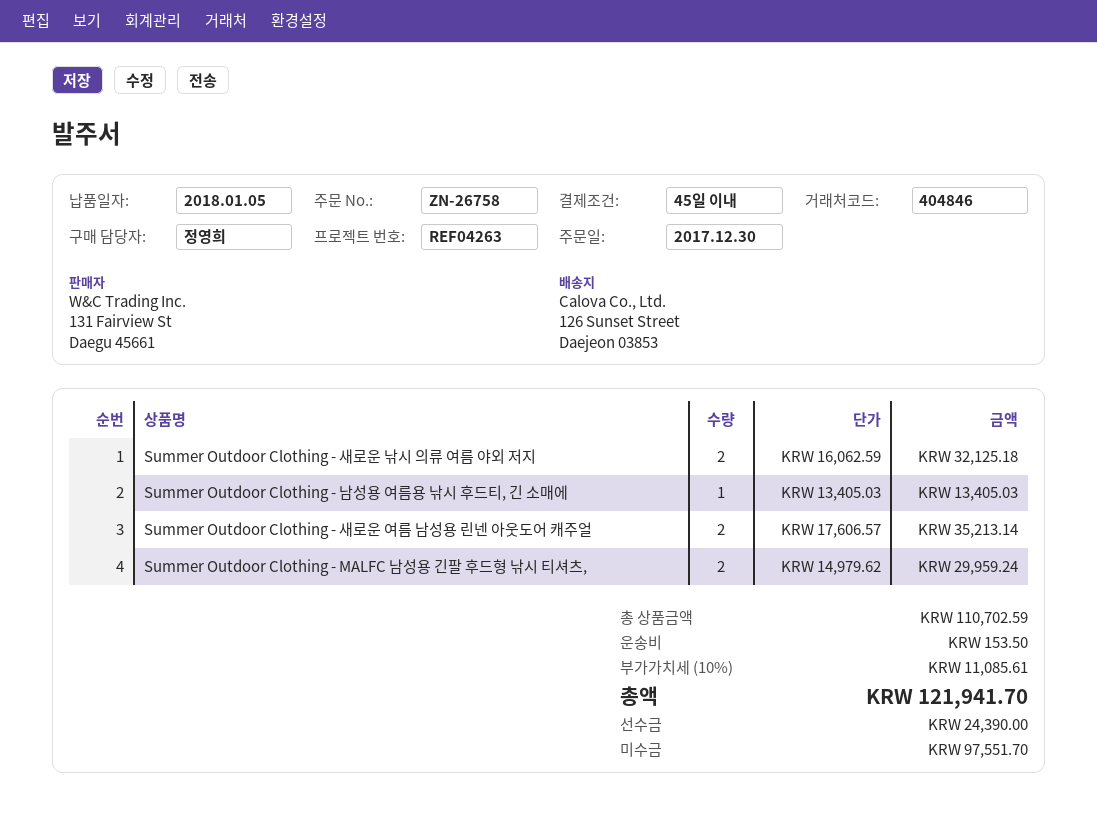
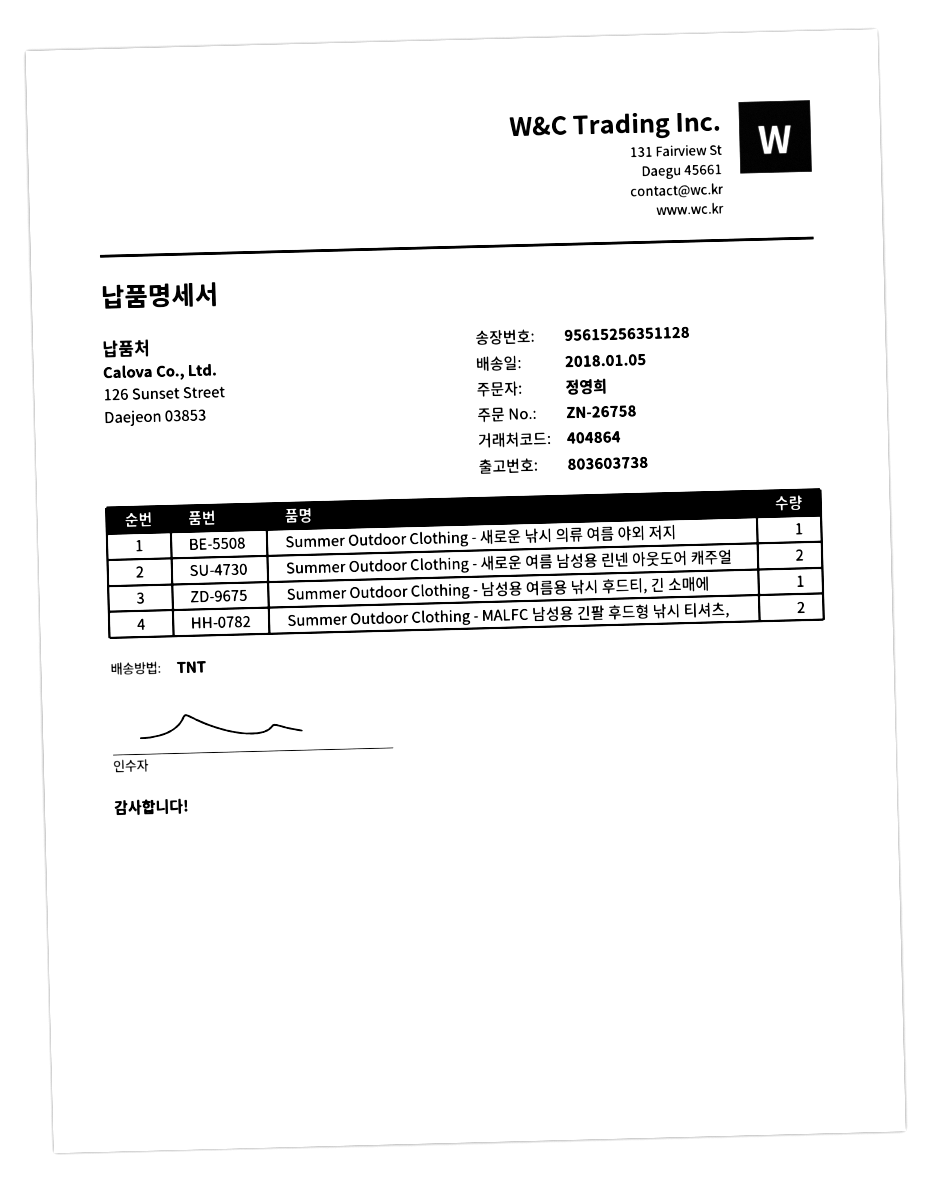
customer number: 404846 -> 404864
Summer Outdoor Clothing - 새로운 낚시 의류 여름 야외 저지: 2 -> 1

